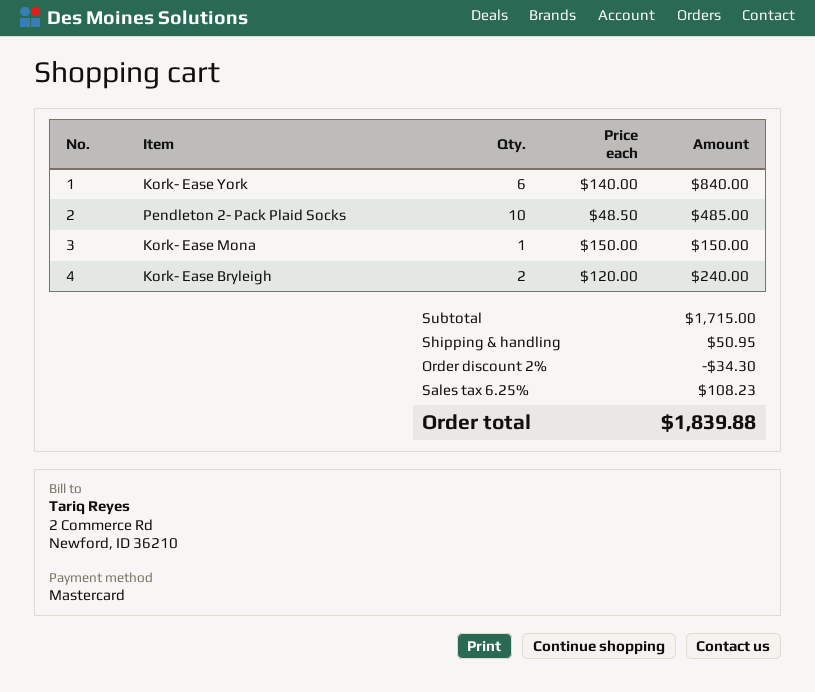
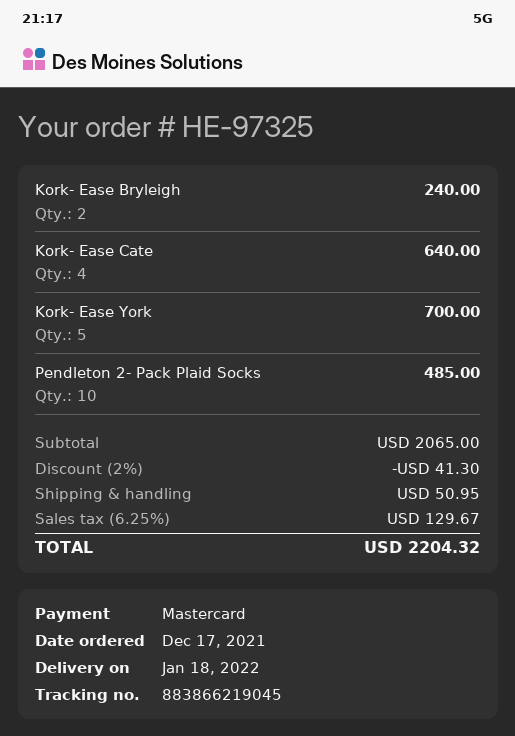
Kork- Ease York: 6 for 840.00 -> 5 for 700.00
Kork- Ease Mona: 1 for 150.00 -> none
Kork- Ease Cate: none -> 4 for 640.00
subtotal: 1715.00 -> 2065.00
discount: 2% = 34.30 -> 2% = 41.30
tax: 6.25% = 108.23 -> 6.25% = 129.67
total: 1839.88 -> 2204.32

